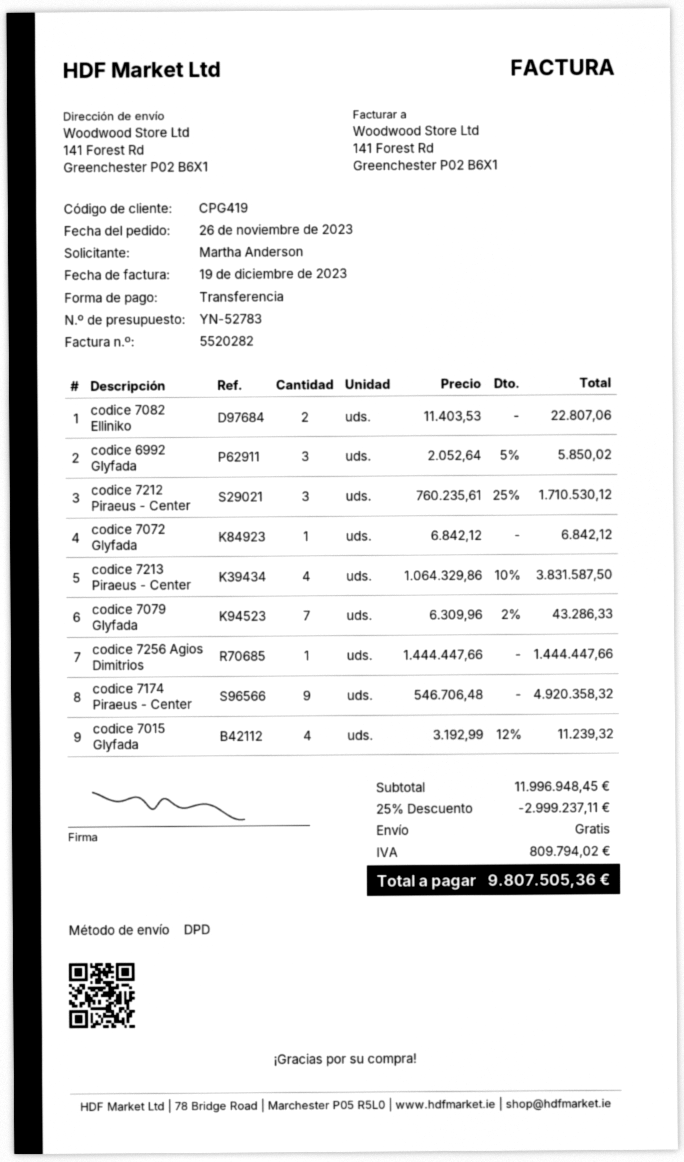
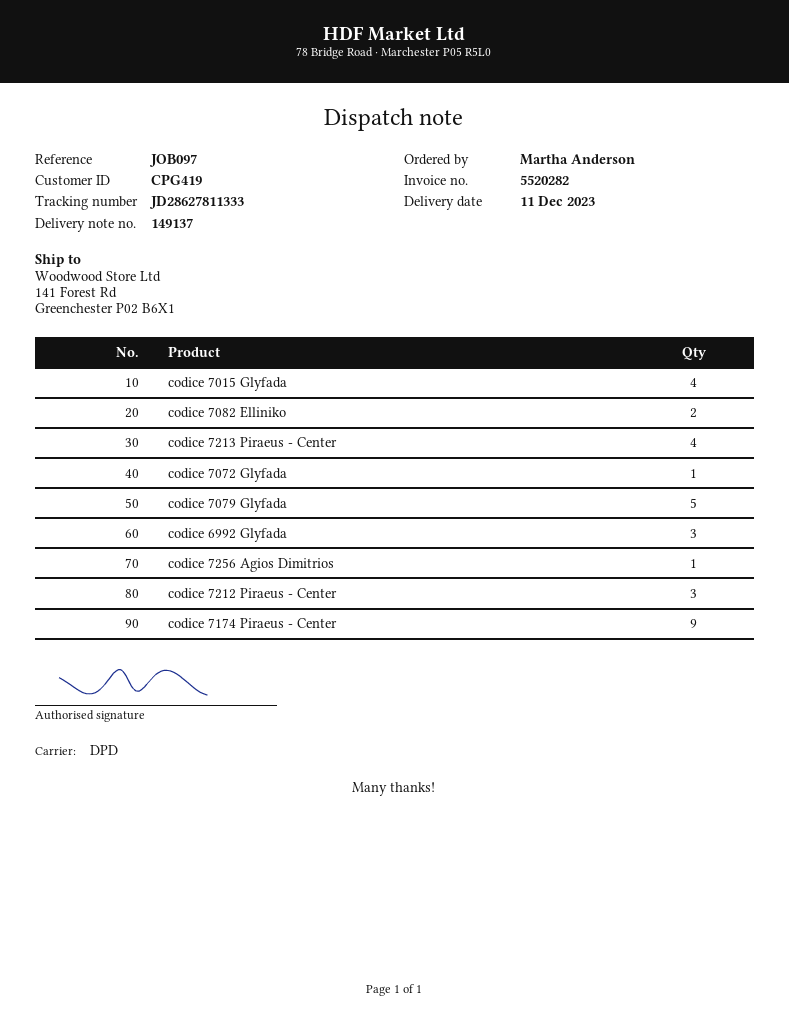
codice 7079 Glyfada: 7 -> 5

